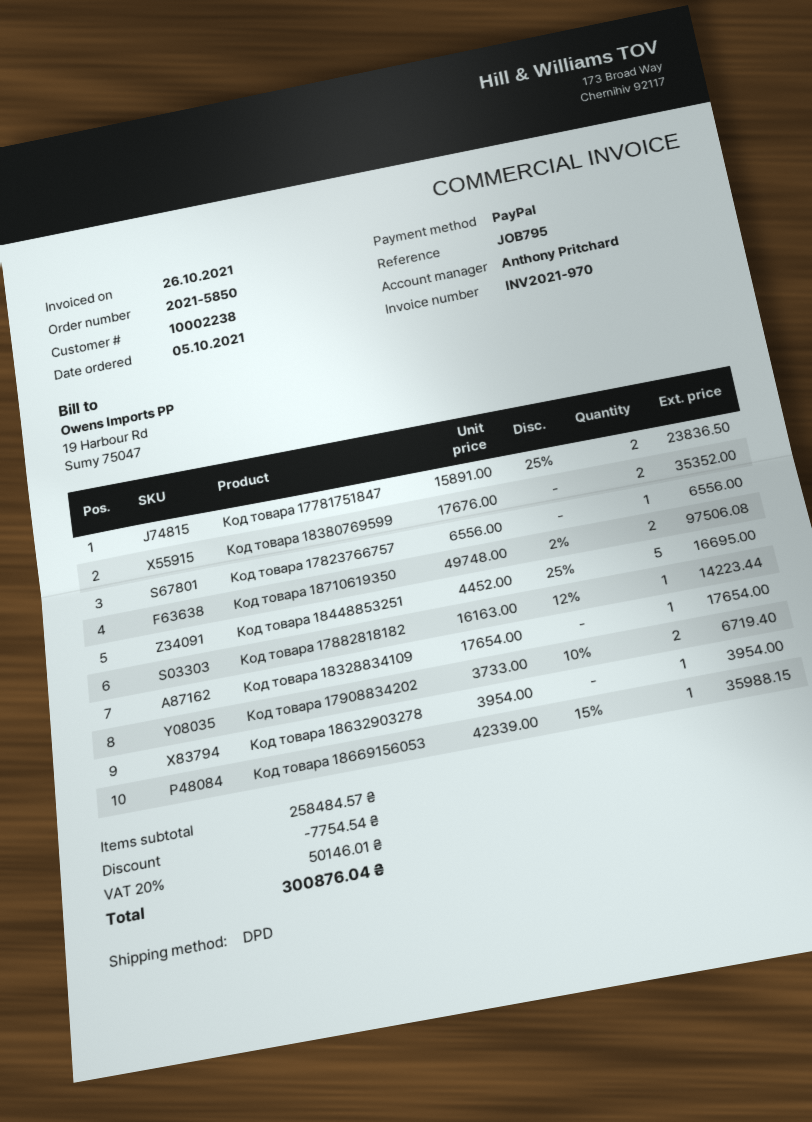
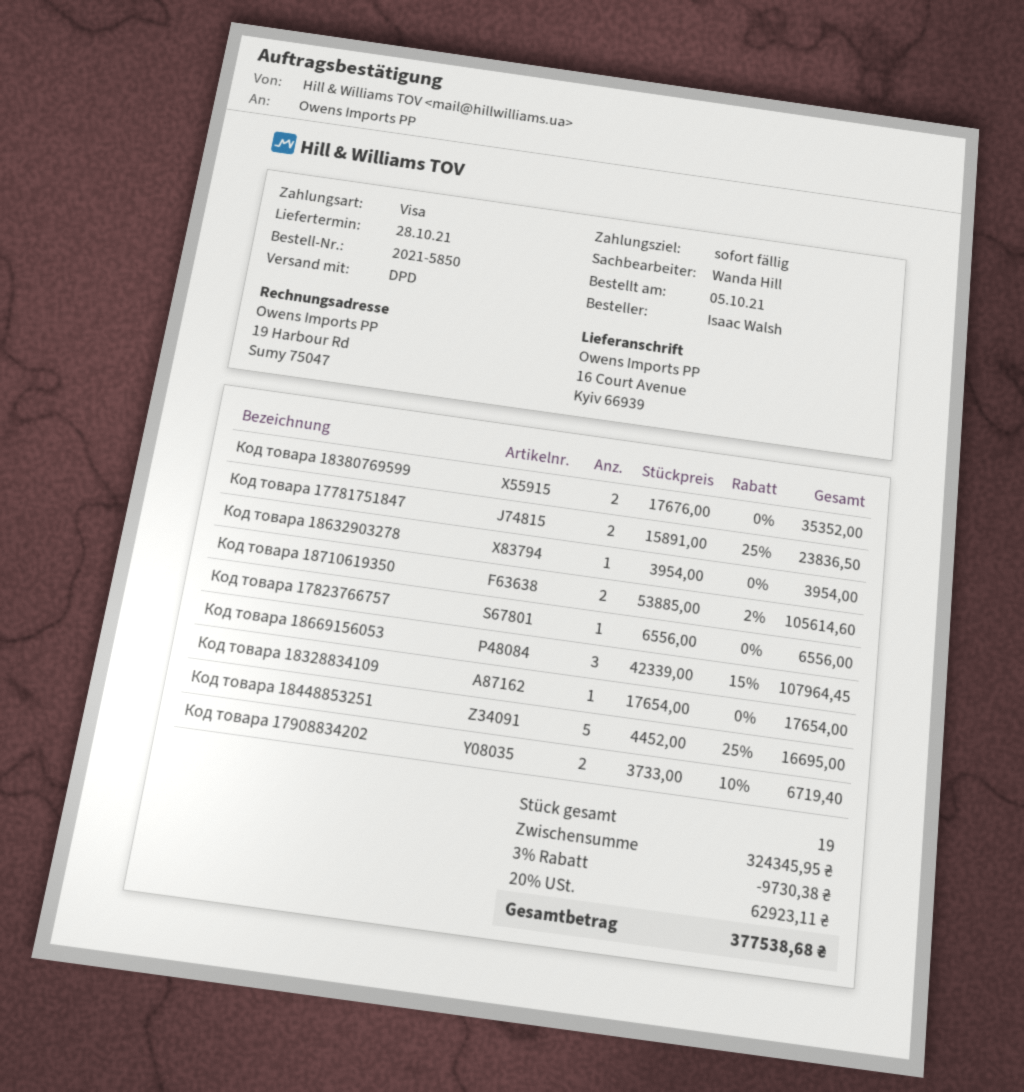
sales rep: Anthony Pritchard -> Wanda Hill
payment method: PayPal -> Visa
Код товара 18710619350: 2 x 49748.00 - 2% = 97506.08 -> 2 x 53885.00 - 2% = 105614.60
Код товара 17882818182: 1 x 16163.00 - 12% = 14223.44 -> none
Код товара 18669156053: 1 x 42339.00 - 15% = 35988.15 -> 3 x 42339.00 - 15% = 107964.45
subtotal: 258484.57 -> 324345.95
discount: 7754.54 -> 9730.38
tax: 20% = 50146.01 -> 20% = 62923.11
total: 300876.04 -> 377538.68

